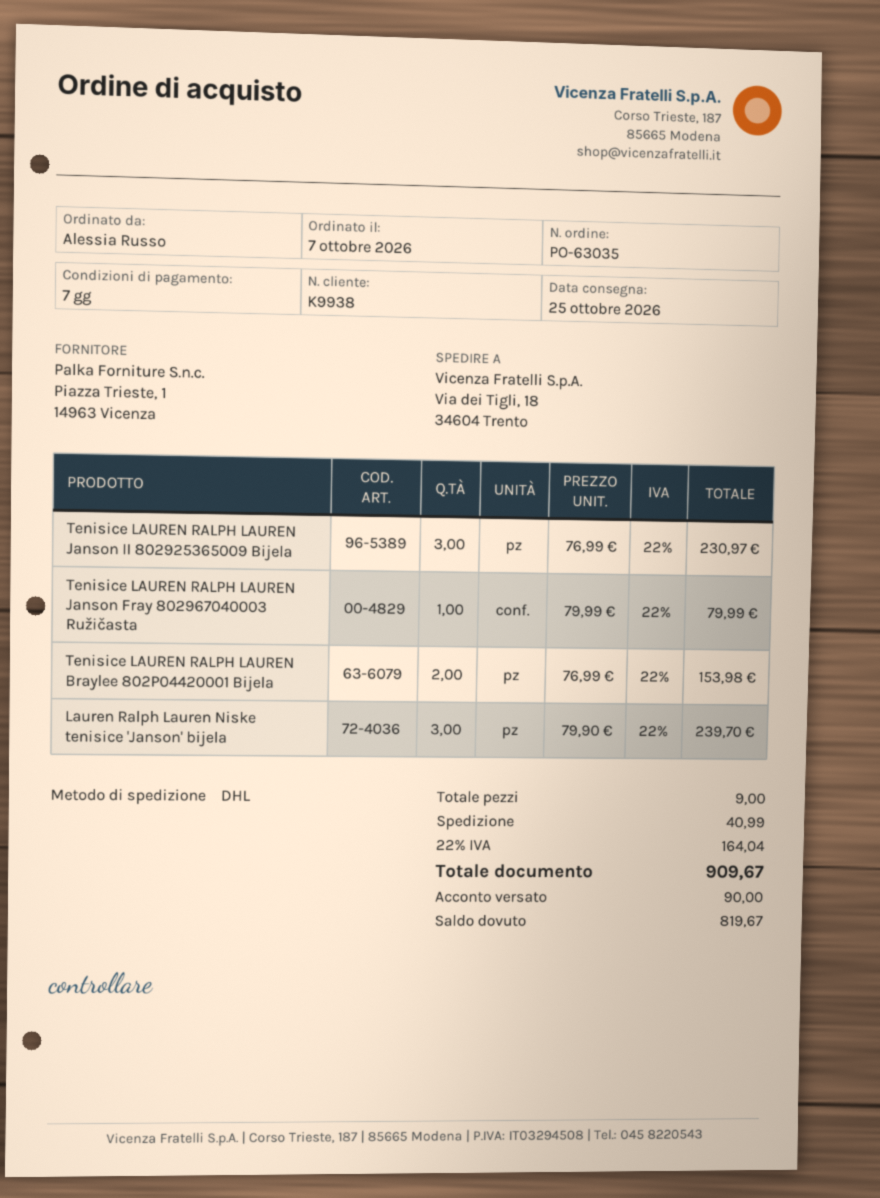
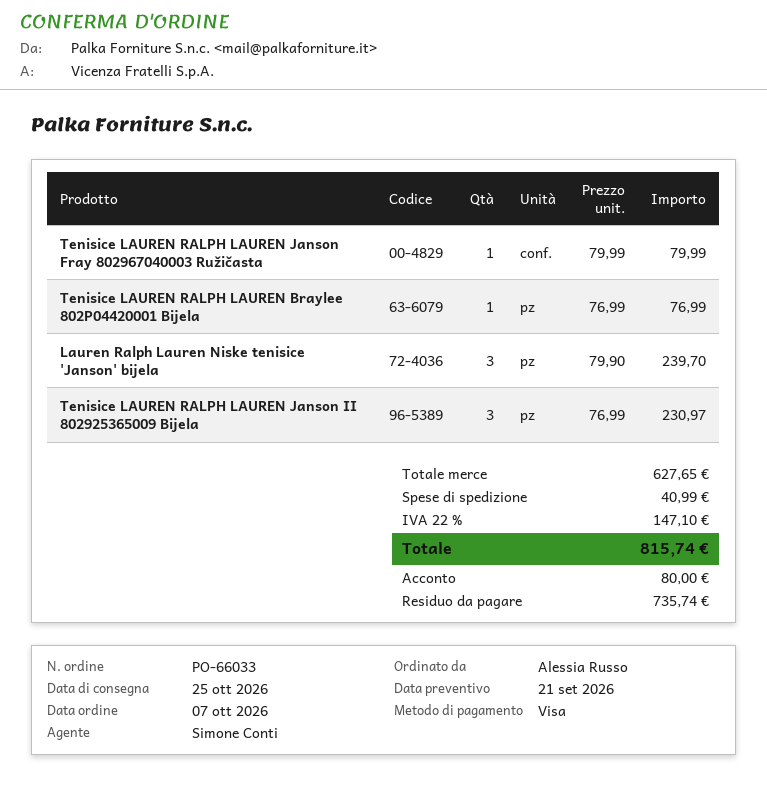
order number: PO-63035 -> PO-66033
Tenisice LAUREN RALPH LAUREN Braylee 802P04420001 Bijela: 2 x 76.99 = 153.98 -> 1 x 76.99 = 76.99
tax: 22% = 164.04 -> 22% = 147.10
total: 909.67 -> 815.74
deposit: 90.00 -> 80.00
balance: 819.67 -> 735.74

